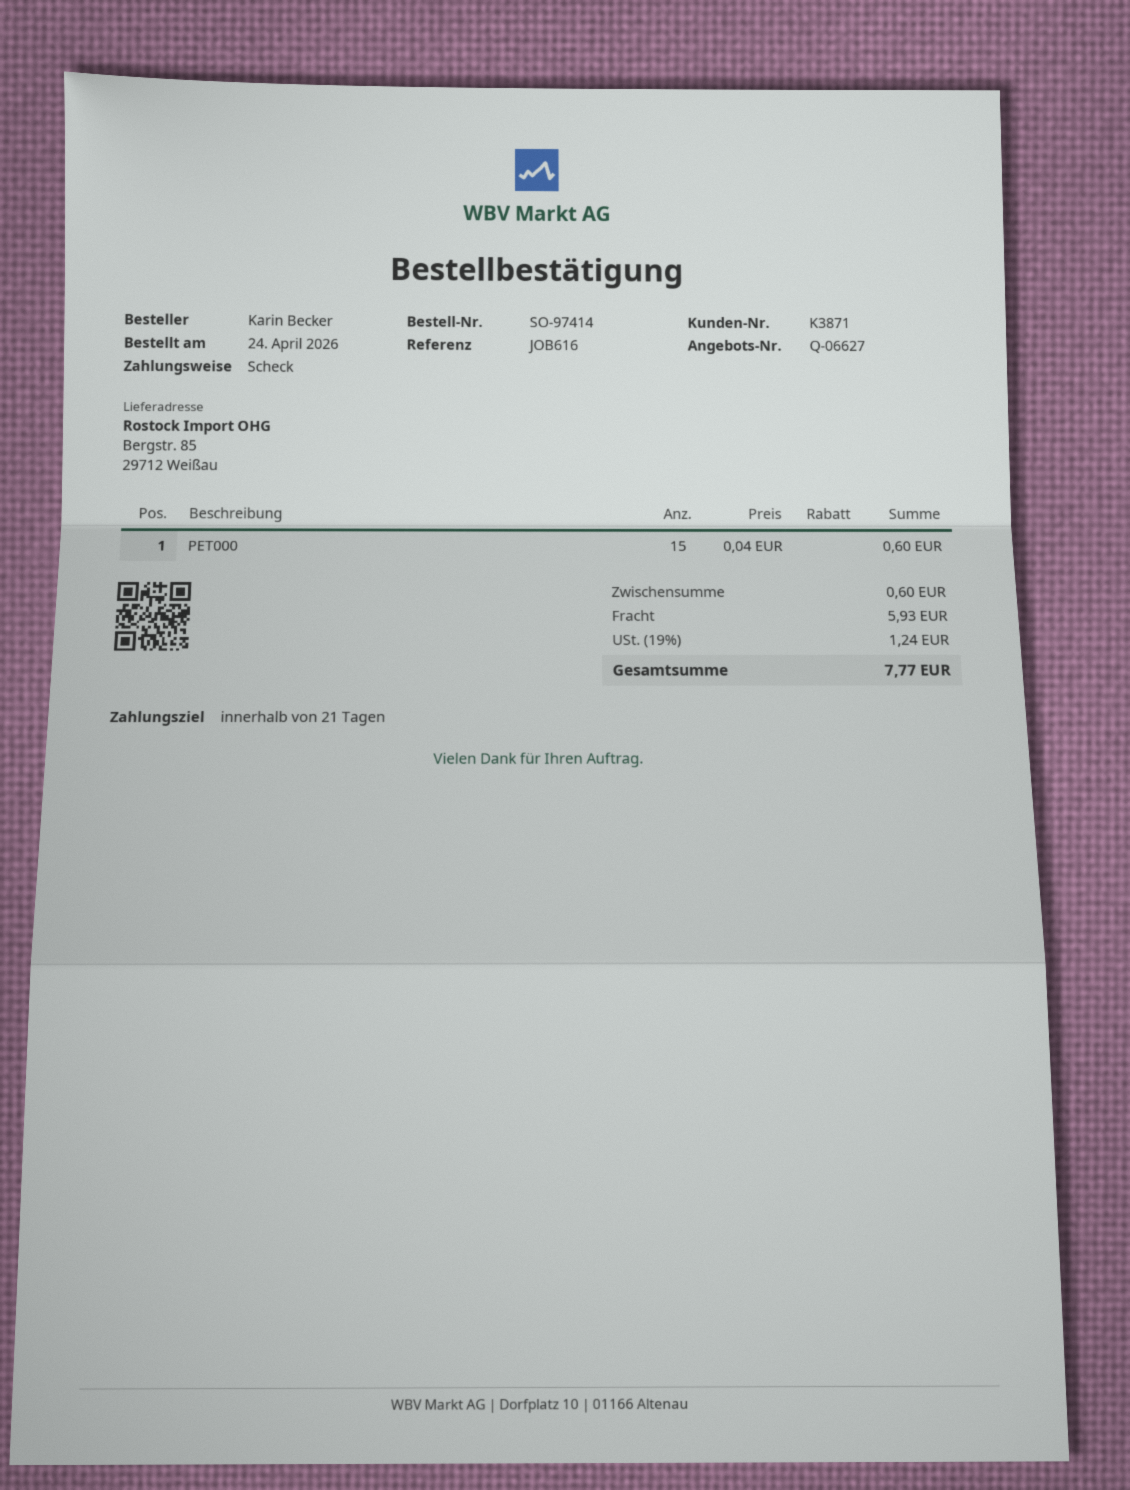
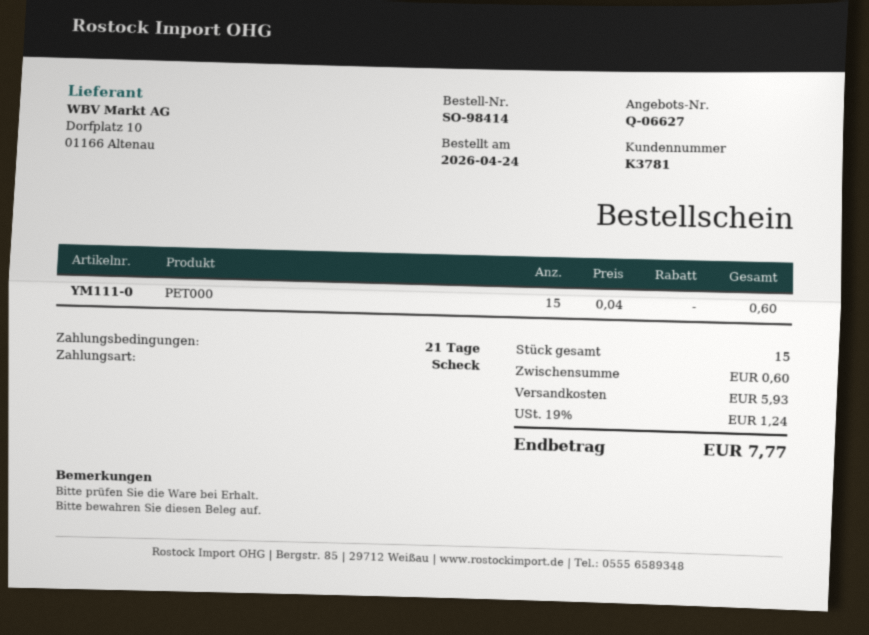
order number: SO-97414 -> SO-98414
customer number: K3871 -> K3781

